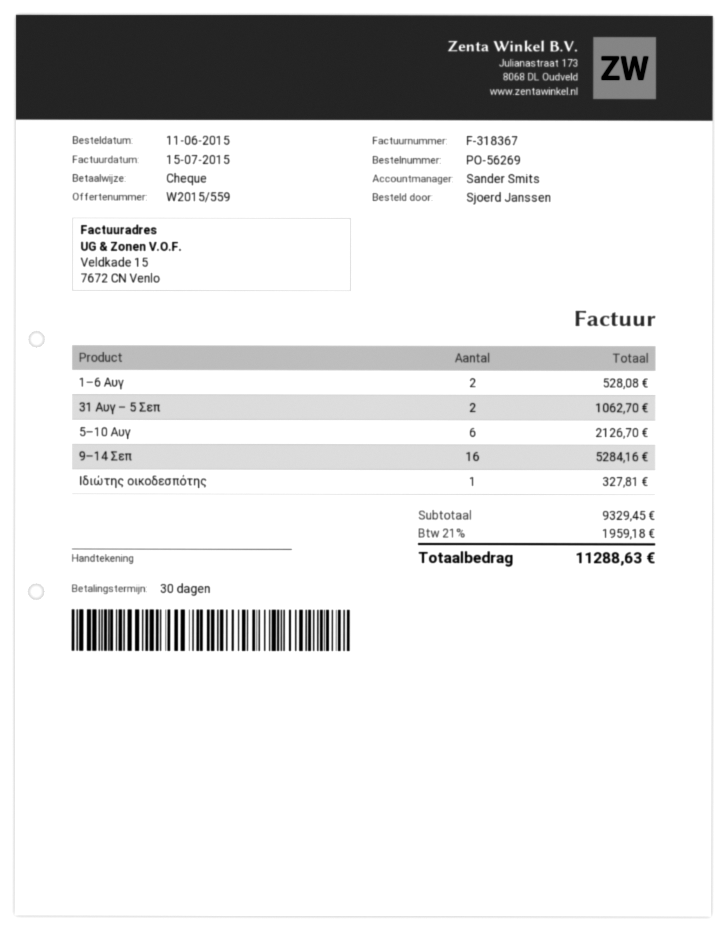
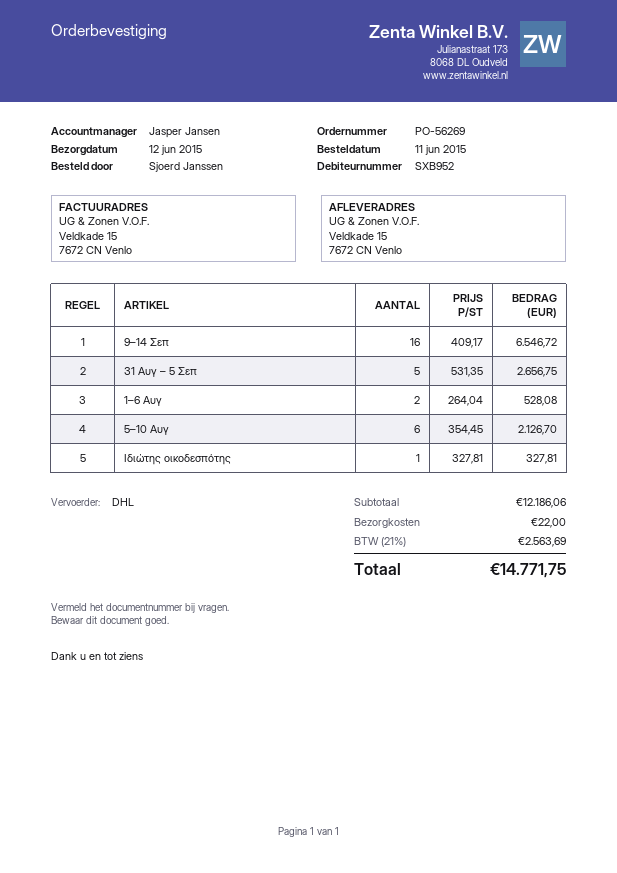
sales rep: Sander Smits -> Jasper Jansen
31 Αυγ – 5 Σεπ: 2 for 1062.70 -> 5 for 2656.75
9–14 Σεπ: 16 for 5284.16 -> 16 for 6546.72
subtotal: 9329.45 -> 12186.06
shipping: none -> 22.00
tax: 21% = 1959.18 -> 21% = 2563.69
total: 11288.63 -> 14771.75

